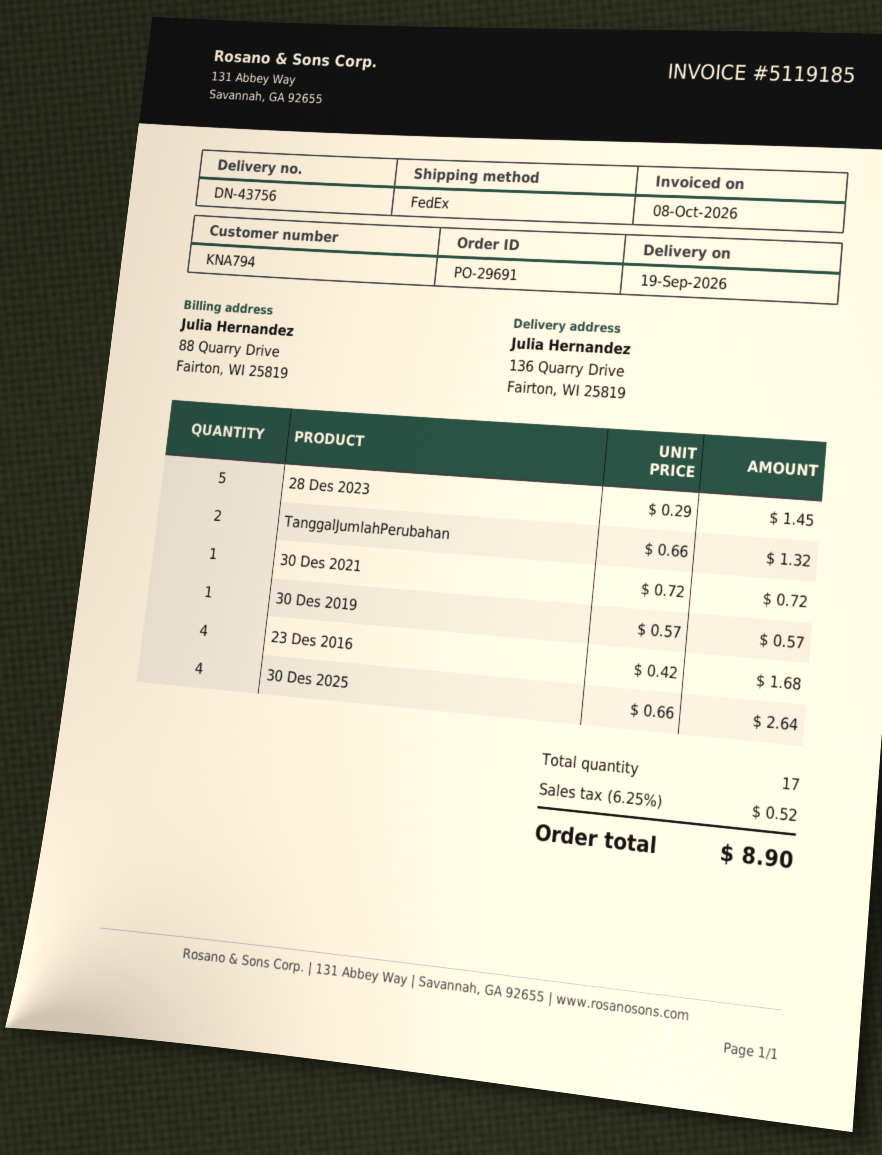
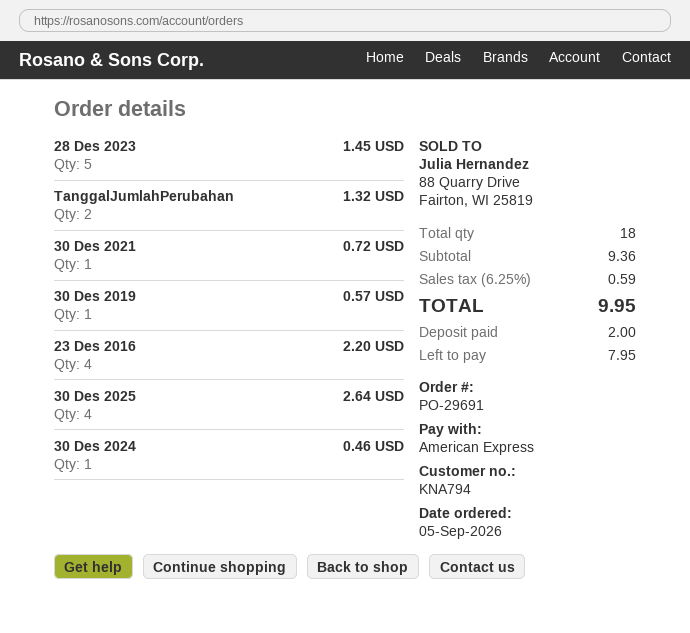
23 Des 2016: 4 for 1.68 -> 4 for 2.20
30 Des 2024: none -> 1 for 0.46
total quantity: 17 -> 18
tax: 6.25% = 0.52 -> 6.25% = 0.59
total: 8.90 -> 9.95

